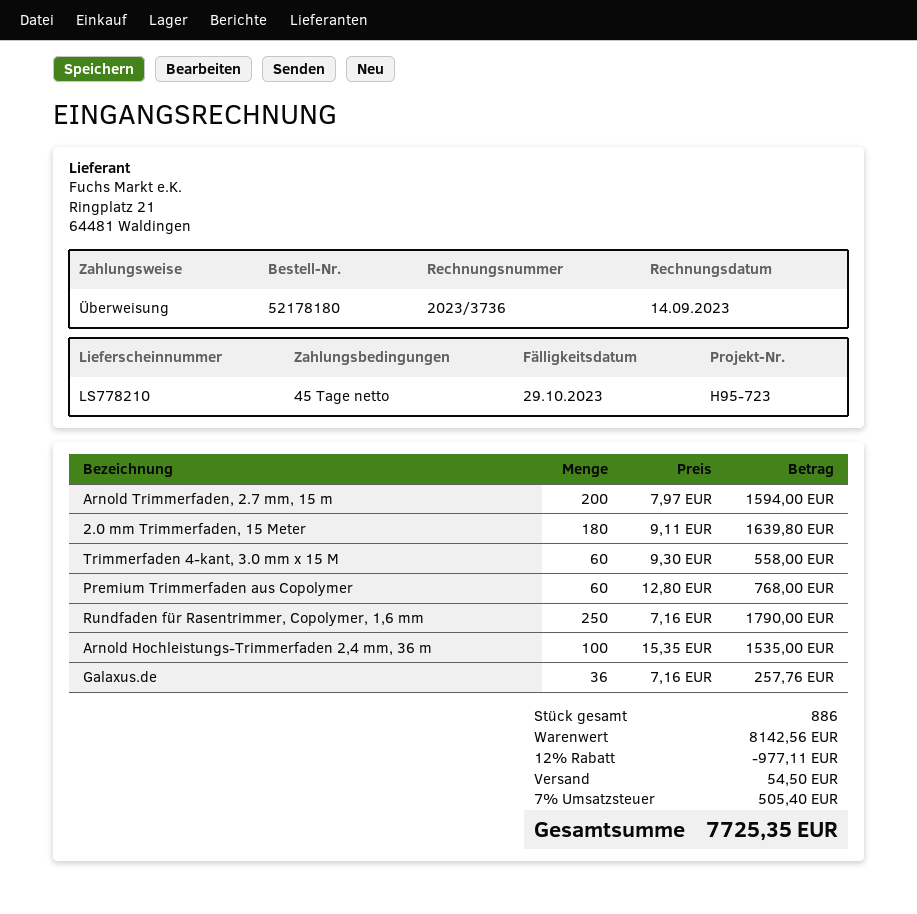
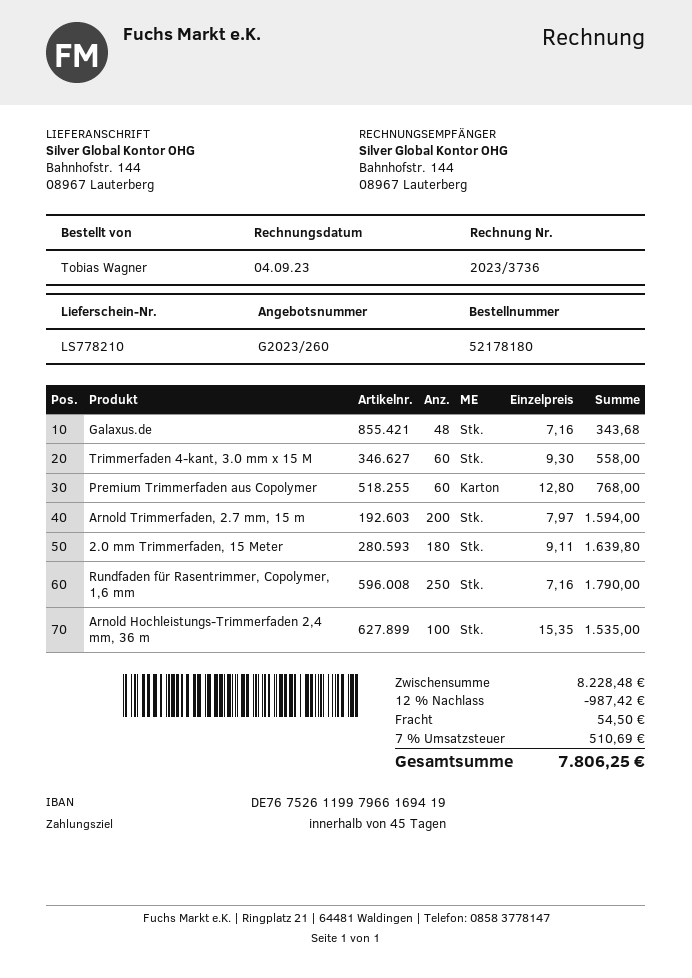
invoice date: 2023-09-14 -> 2023-09-04
Galaxus.de: 36 x 7.16 = 257.76 -> 48 x 7.16 = 343.68
subtotal: 8142.56 -> 8228.48
discount: 12% = 977.11 -> 12% = 987.42
tax: 7% = 505.40 -> 7% = 510.69
total: 7725.35 -> 7806.25

